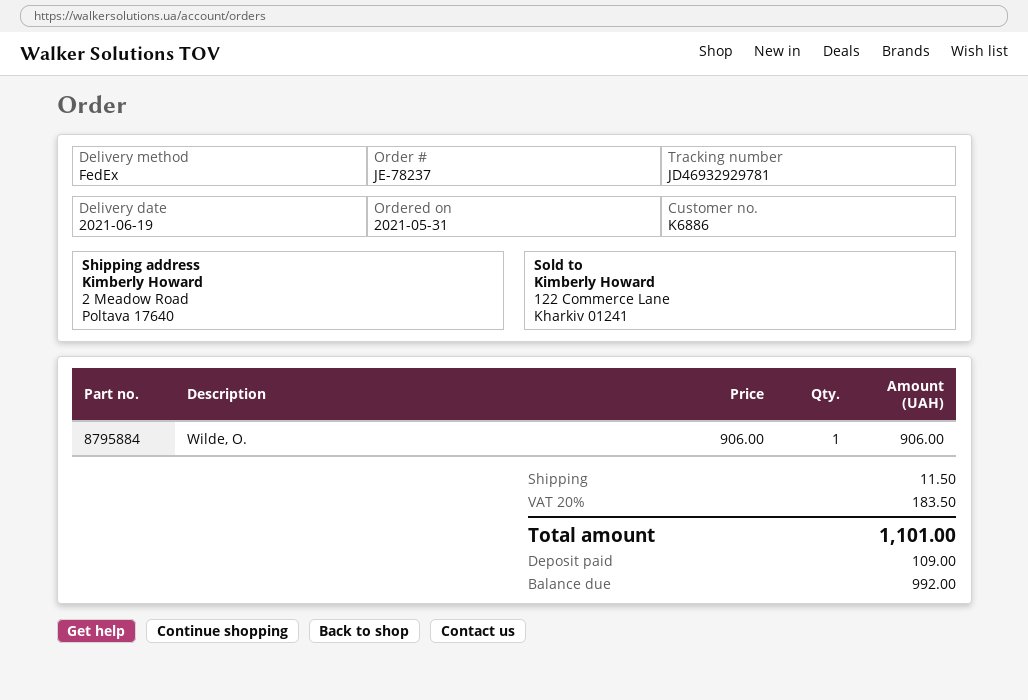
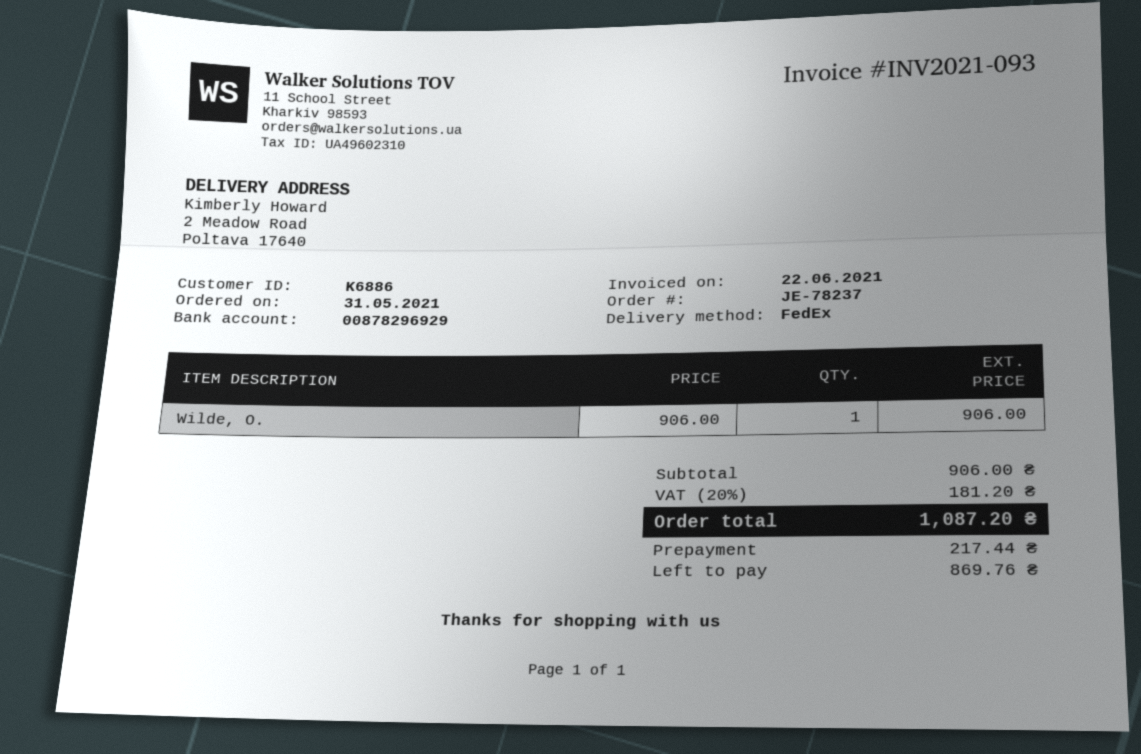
shipping: 11.50 -> none
tax: 20% = 183.50 -> 20% = 181.20
total: 1101.00 -> 1087.20
deposit: 109.00 -> 217.44
balance: 992.00 -> 869.76

